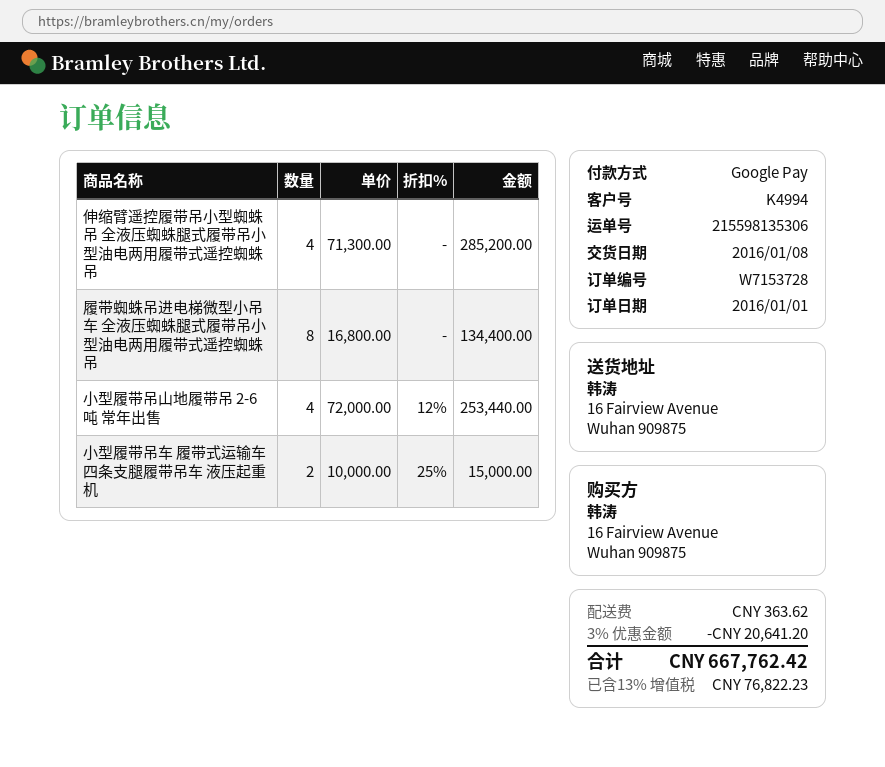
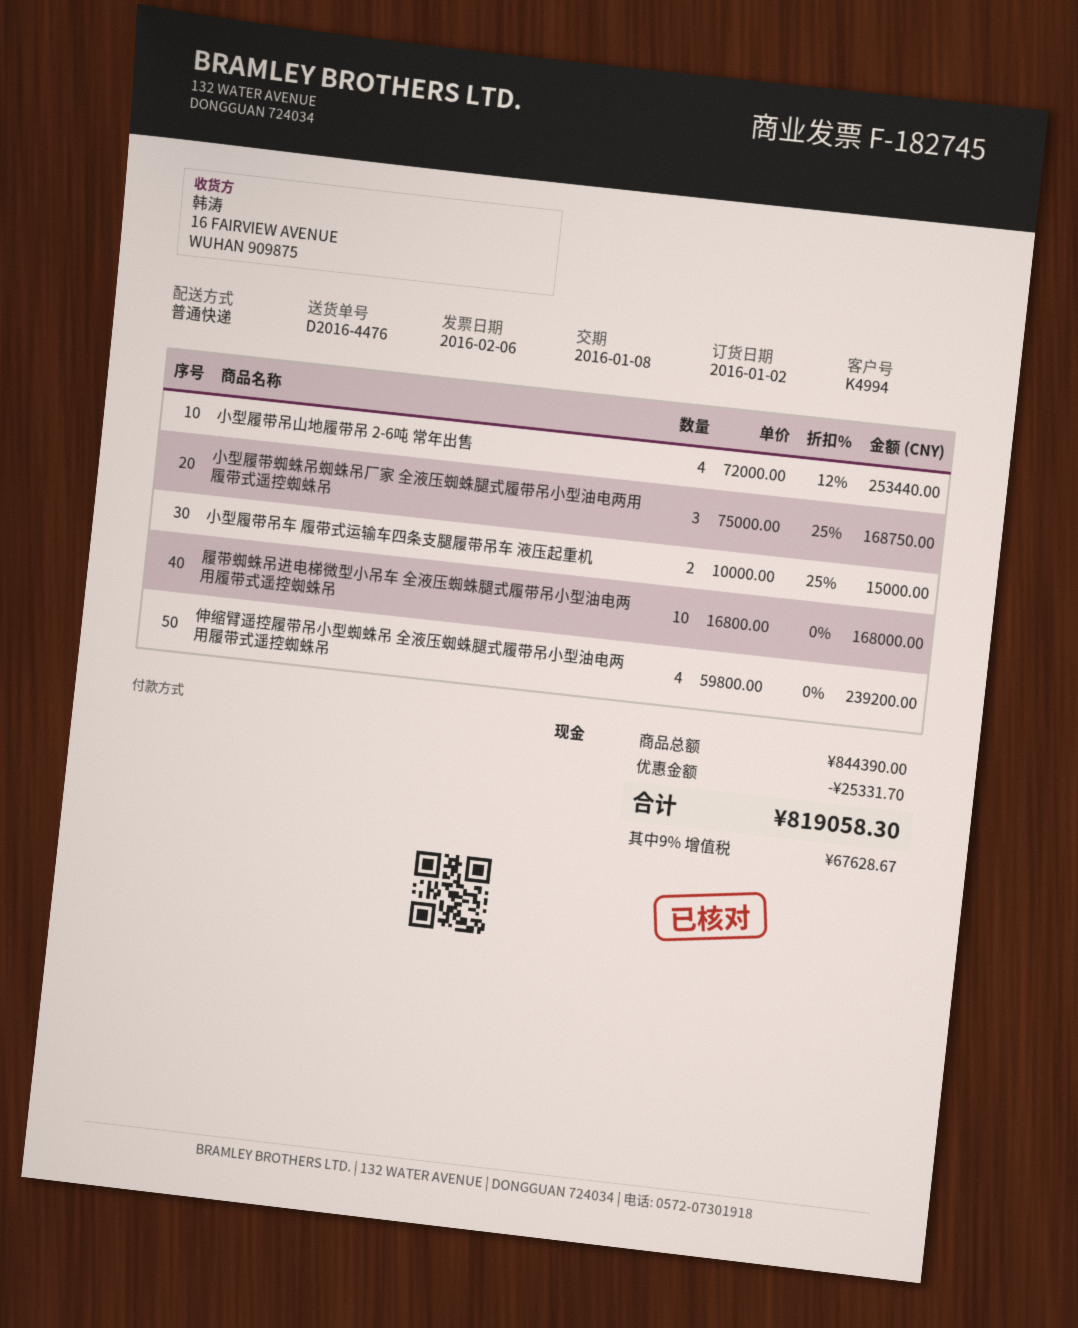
order date: 2016-01-01 -> 2016-01-02
payment method: Google Pay -> cash
伸缩臂遥控履带吊小型蜘蛛吊 全液压蜘蛛腿式履带吊小型油电两用履带式遥控蜘蛛吊: 4 x 71300.00 = 285200.00 -> 4 x 59800.00 = 239200.00
履带蜘蛛吊进电梯微型小吊车 全液压蜘蛛腿式履带吊小型油电两用履带式遥控蜘蛛吊: 8 x 16800.00 = 134400.00 -> 10 x 16800.00 = 168000.00
小型履带蜘蛛吊蜘蛛吊厂家 全液压蜘蛛腿式履带吊小型油电两用履带式遥控蜘蛛吊: none -> 3 x 75000.00 - 25% = 168750.00
discount: 20641.20 -> 25331.70
shipping: 363.62 -> none
tax: 13% = 76822.23 -> 9% = 67628.67
total: 667762.42 -> 819058.30

